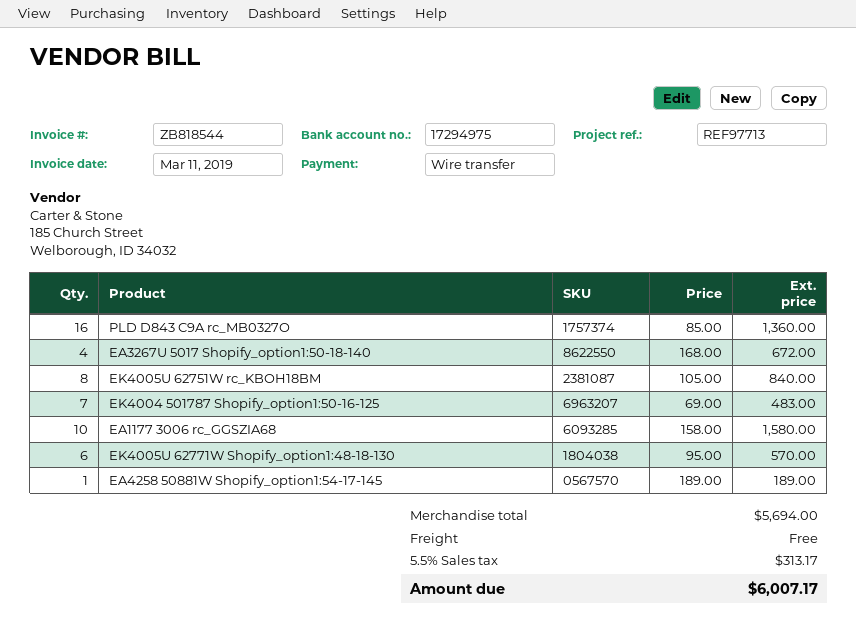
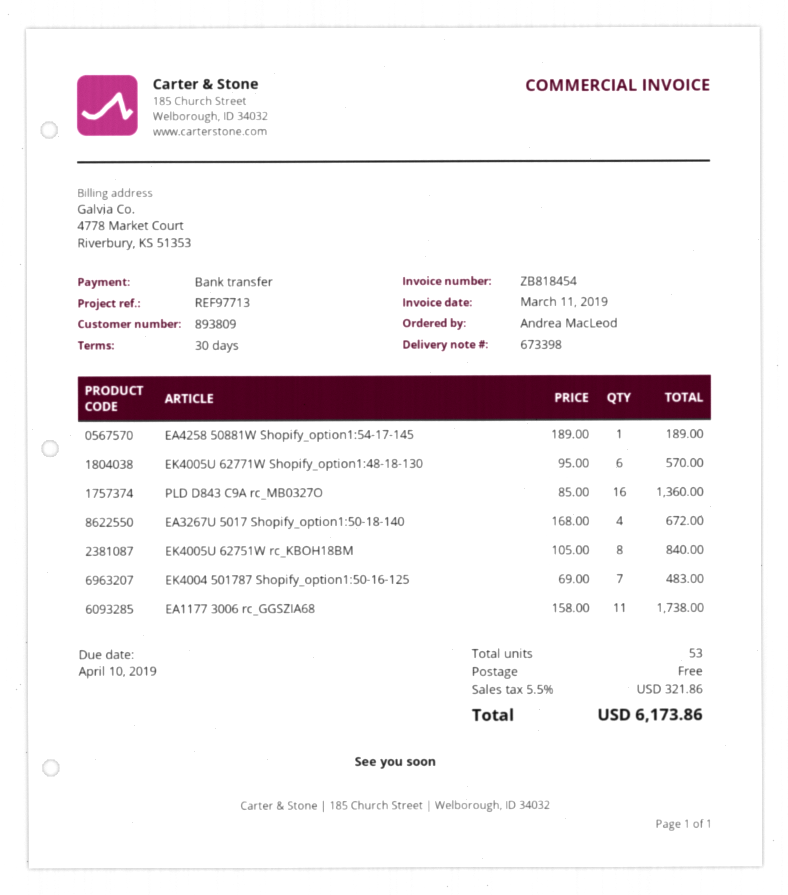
invoice number: ZB818544 -> ZB818454
EA1177 3006 rc_GGSZIA68: 10 x 158.00 = 1580.00 -> 11 x 158.00 = 1738.00
tax: 5.5% = 313.17 -> 5.5% = 321.86
total: 6007.17 -> 6173.86

